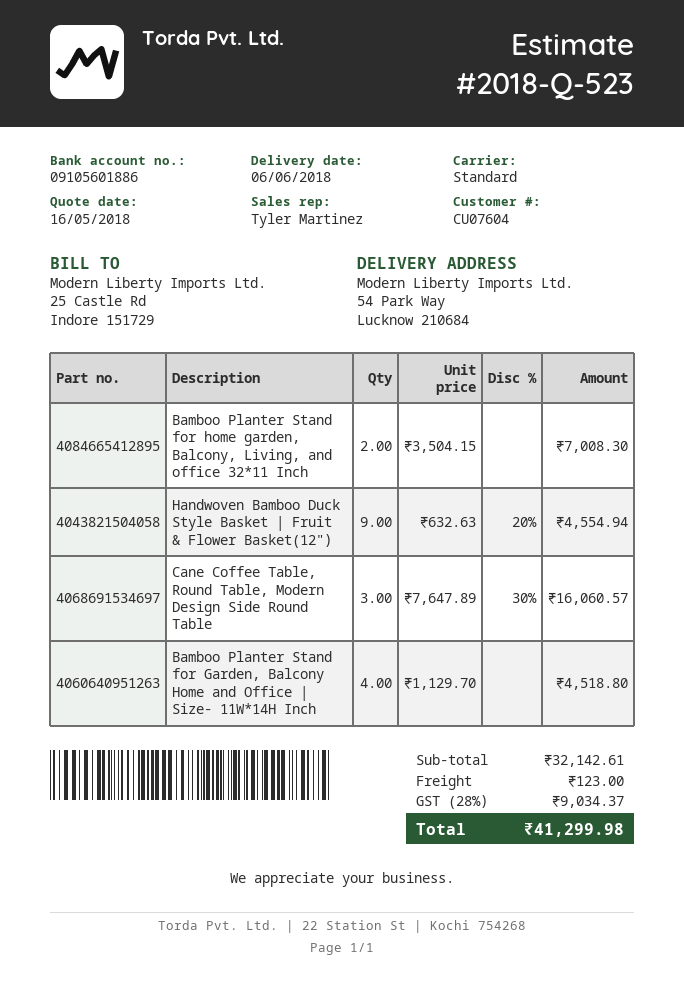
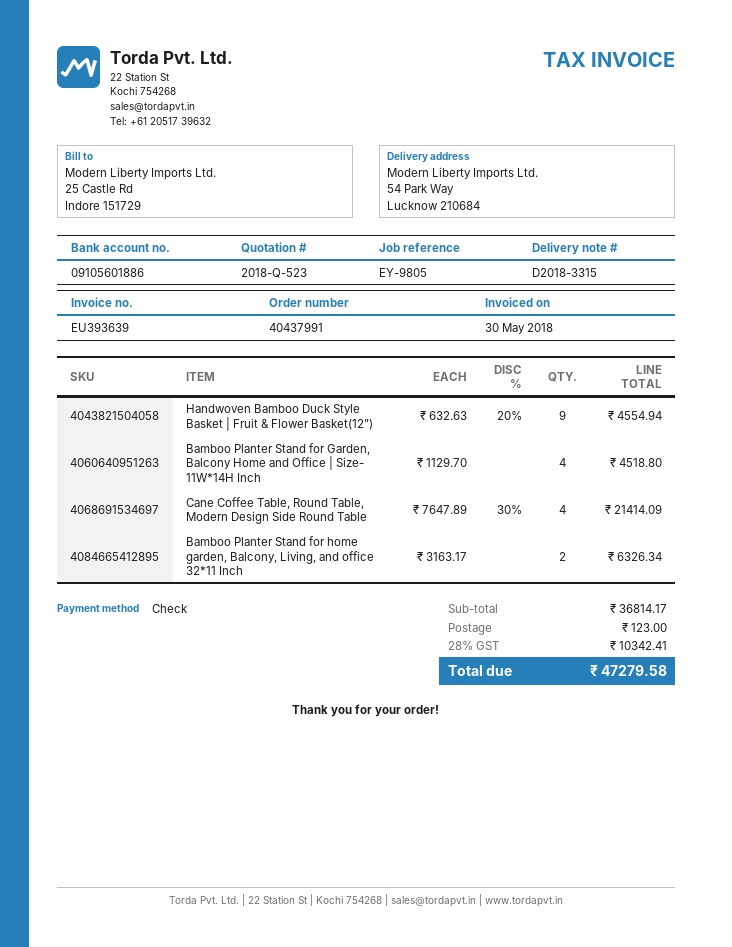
Bamboo Planter Stand for home garden, Balcony, Living, and office 32*11 Inch: 2 x 3504.15 = 7008.30 -> 2 x 3163.17 = 6326.34
Cane Coffee Table, Round Table, Modern Design Side Round Table: 3 x 7647.89 - 30% = 16060.57 -> 4 x 7647.89 - 30% = 21414.09
subtotal: 32142.61 -> 36814.17
tax: 28% = 9034.37 -> 28% = 10342.41
total: 41299.98 -> 47279.58

